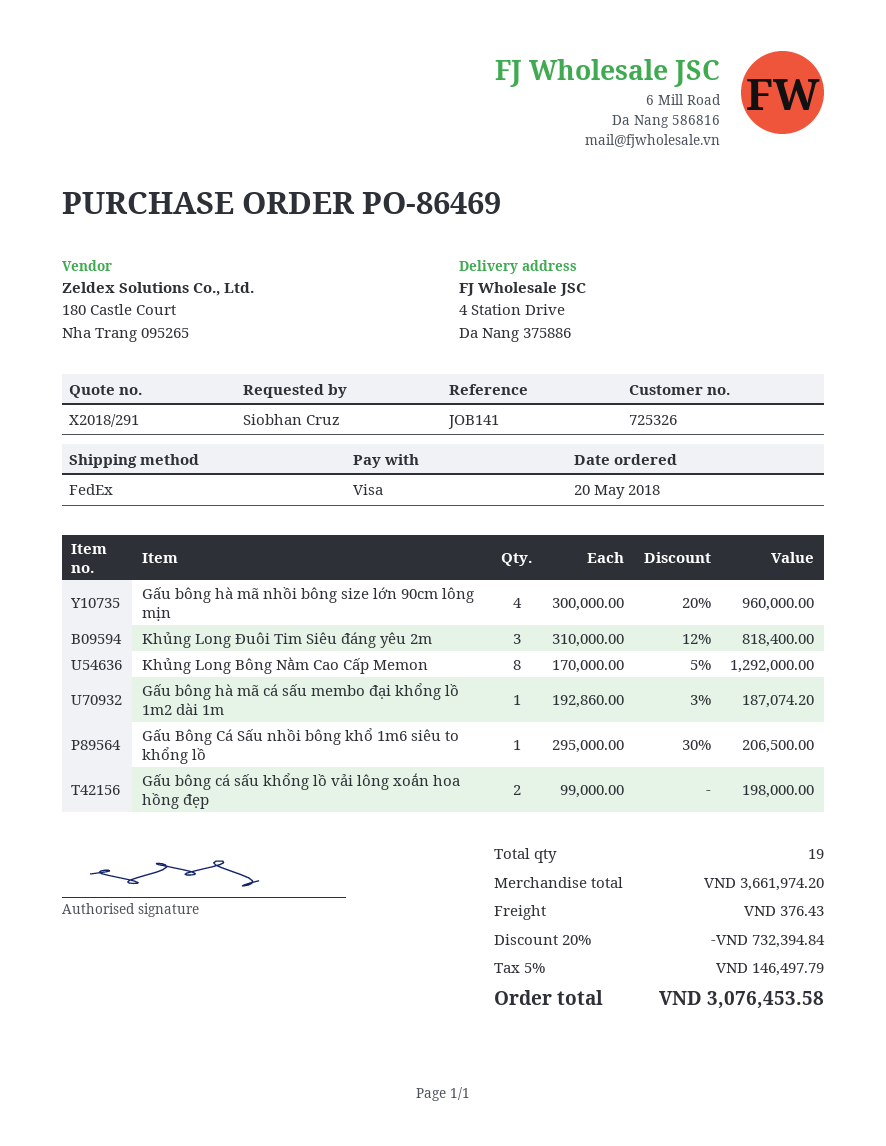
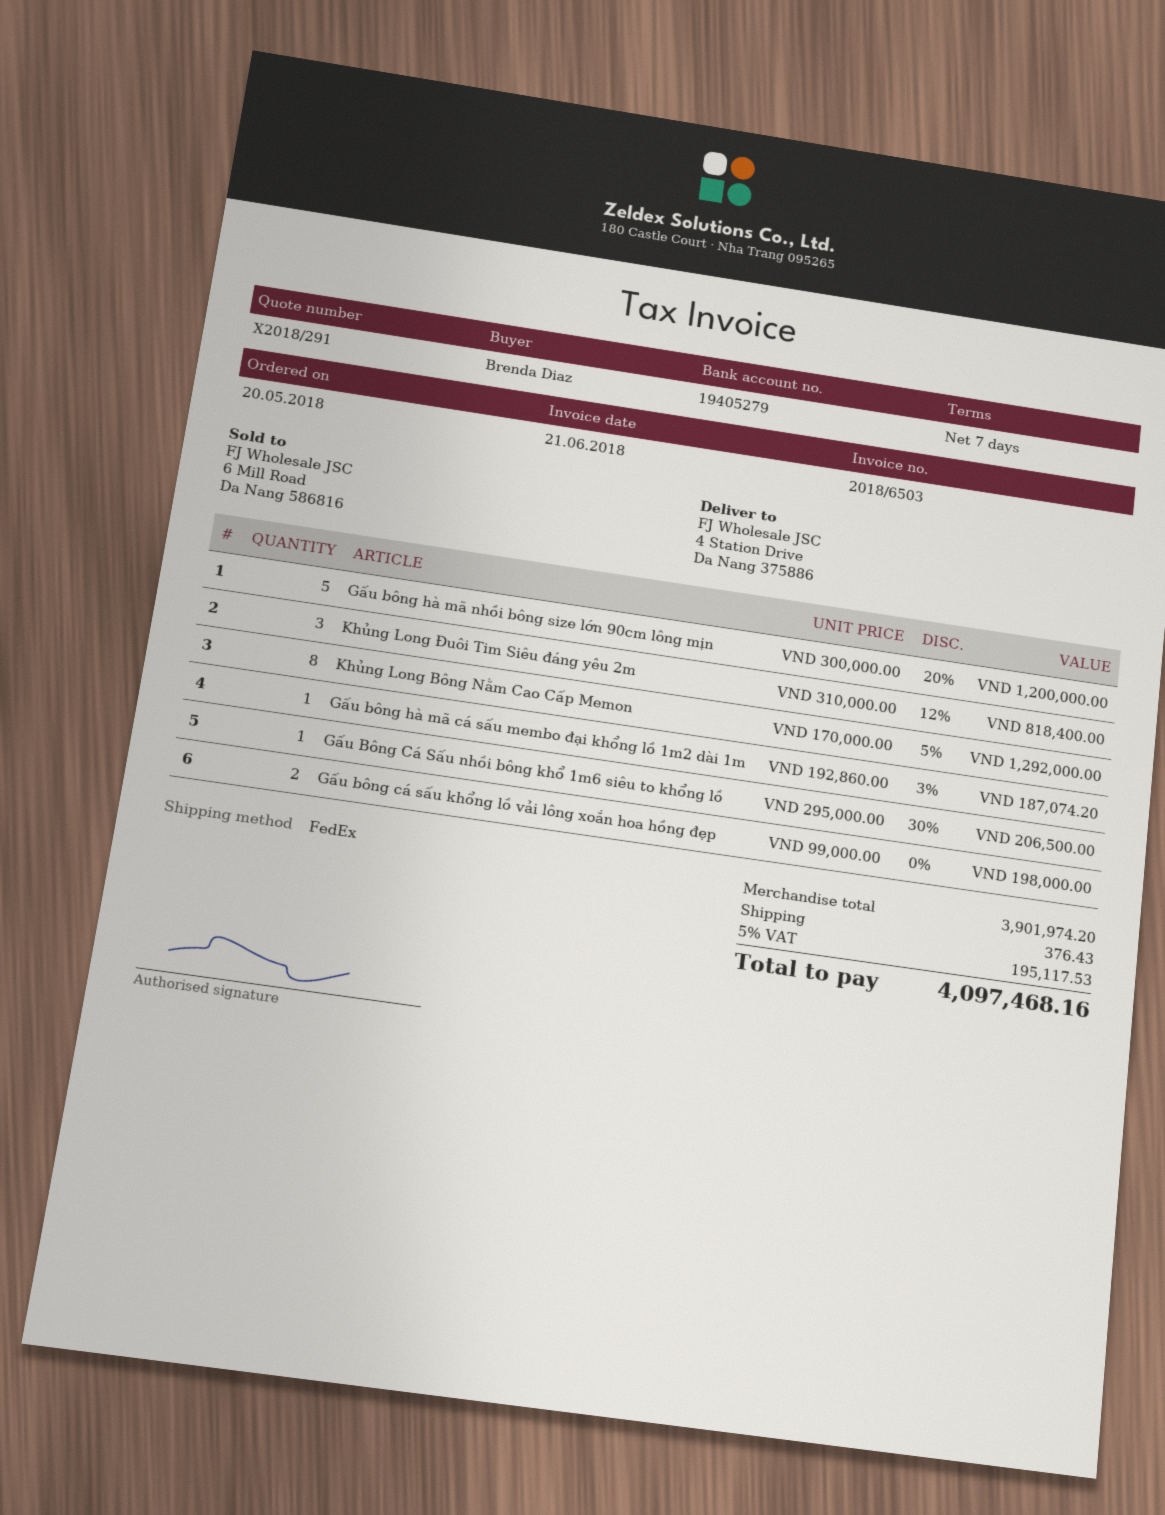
ordered by: Siobhan Cruz -> Brenda Diaz
Gấu bông hà mã nhồi bông size lớn 90cm lông mịn: 4 x 300000.00 - 20% = 960000.00 -> 5 x 300000.00 - 20% = 1200000.00
subtotal: 3661974.20 -> 3901974.20
discount: 20% = 732394.84 -> none
tax: 5% = 146497.79 -> 5% = 195117.53
total: 3076453.58 -> 4097468.16

